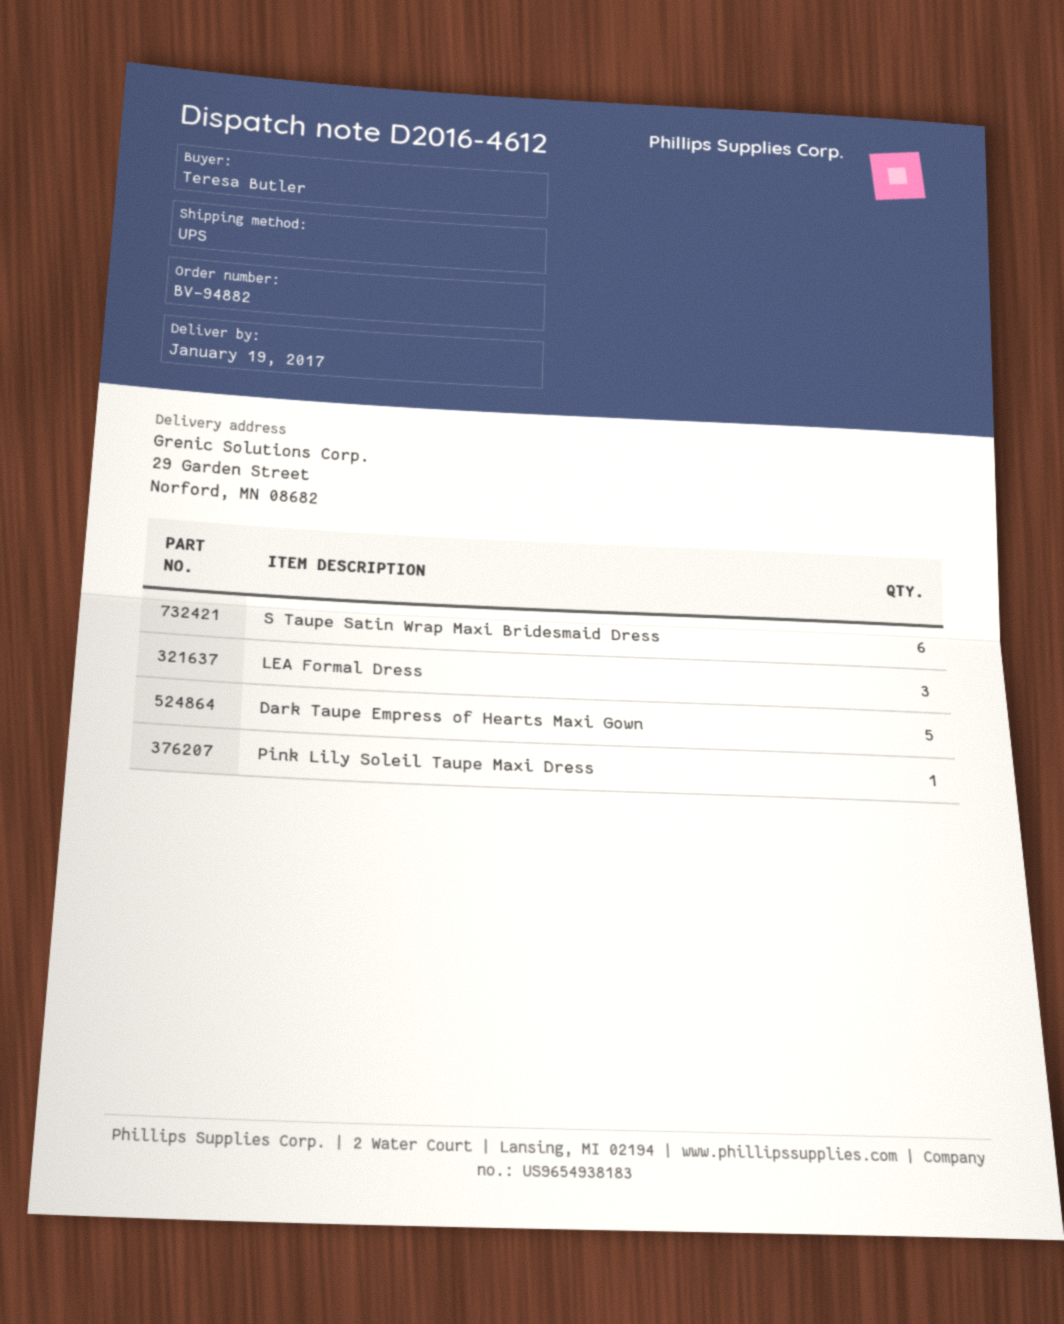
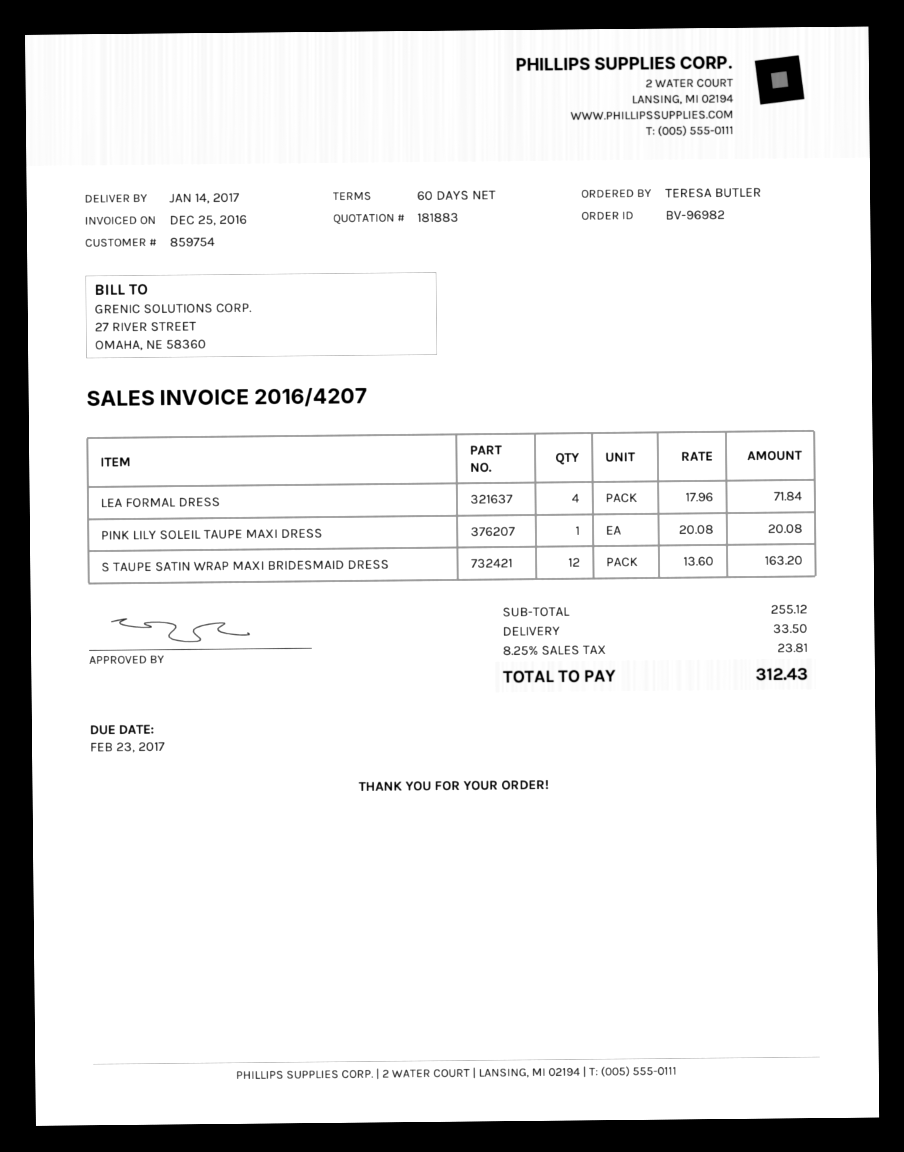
order number: BV-94882 -> BV-96982
delivery date: 2017-01-19 -> 2017-01-14
S Taupe Satin Wrap Maxi Bridesmaid Dress: 6 -> 12
LEA Formal Dress: 3 -> 4
Dark Taupe Empress of Hearts Maxi Gown: 5 -> none

